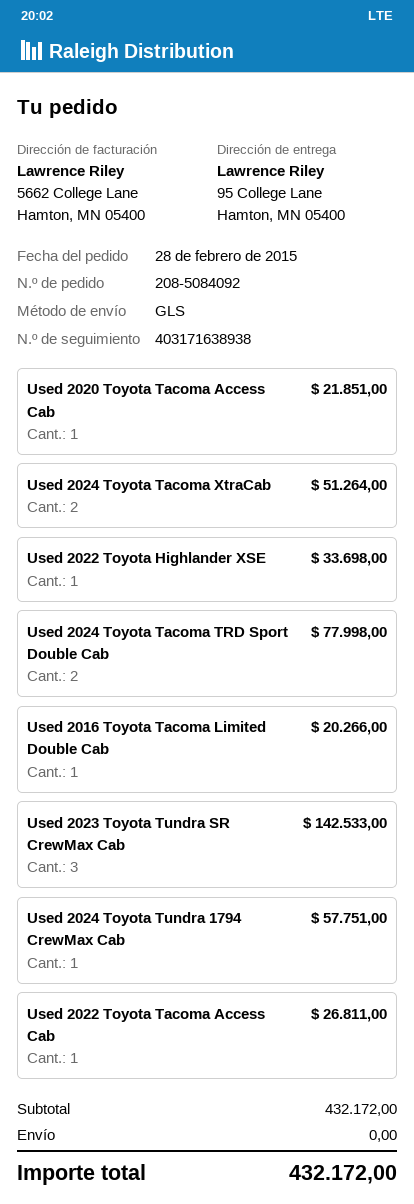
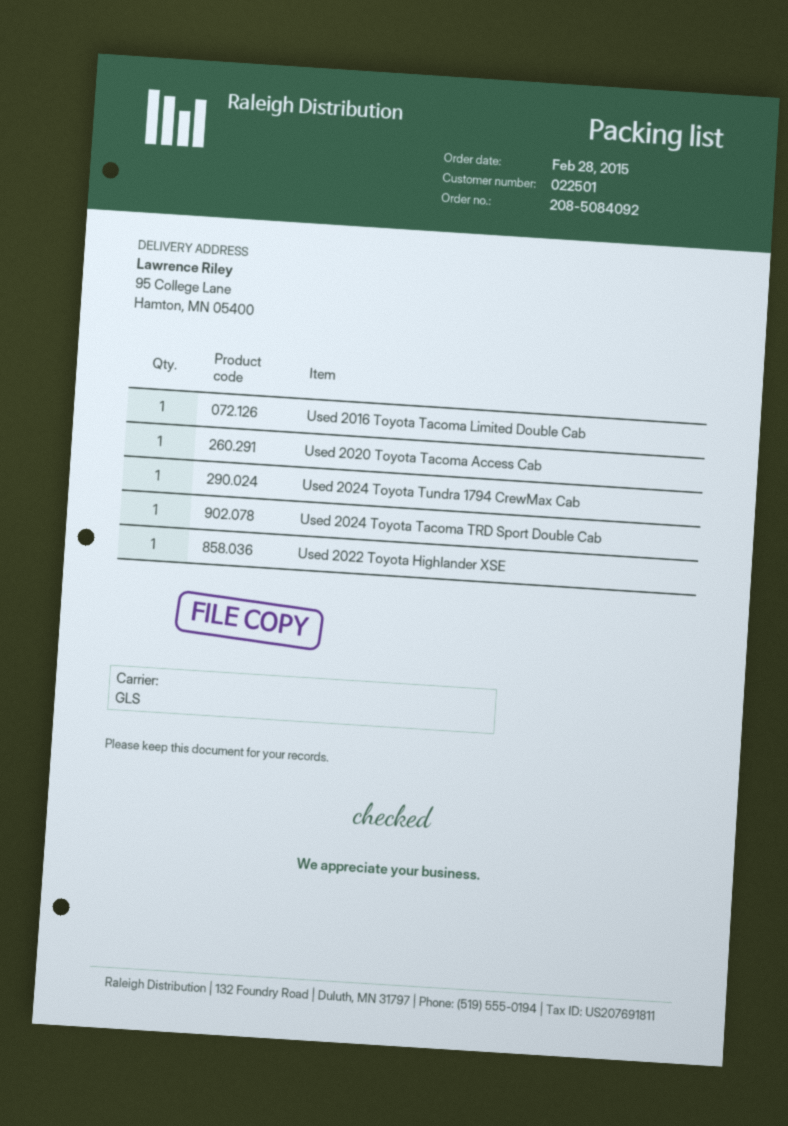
Used 2024 Toyota Tacoma XtraCab: 2 -> none
Used 2024 Toyota Tacoma TRD Sport Double Cab: 2 -> 1
Used 2023 Toyota Tundra SR CrewMax Cab: 3 -> none
Used 2022 Toyota Tacoma Access Cab: 1 -> none

